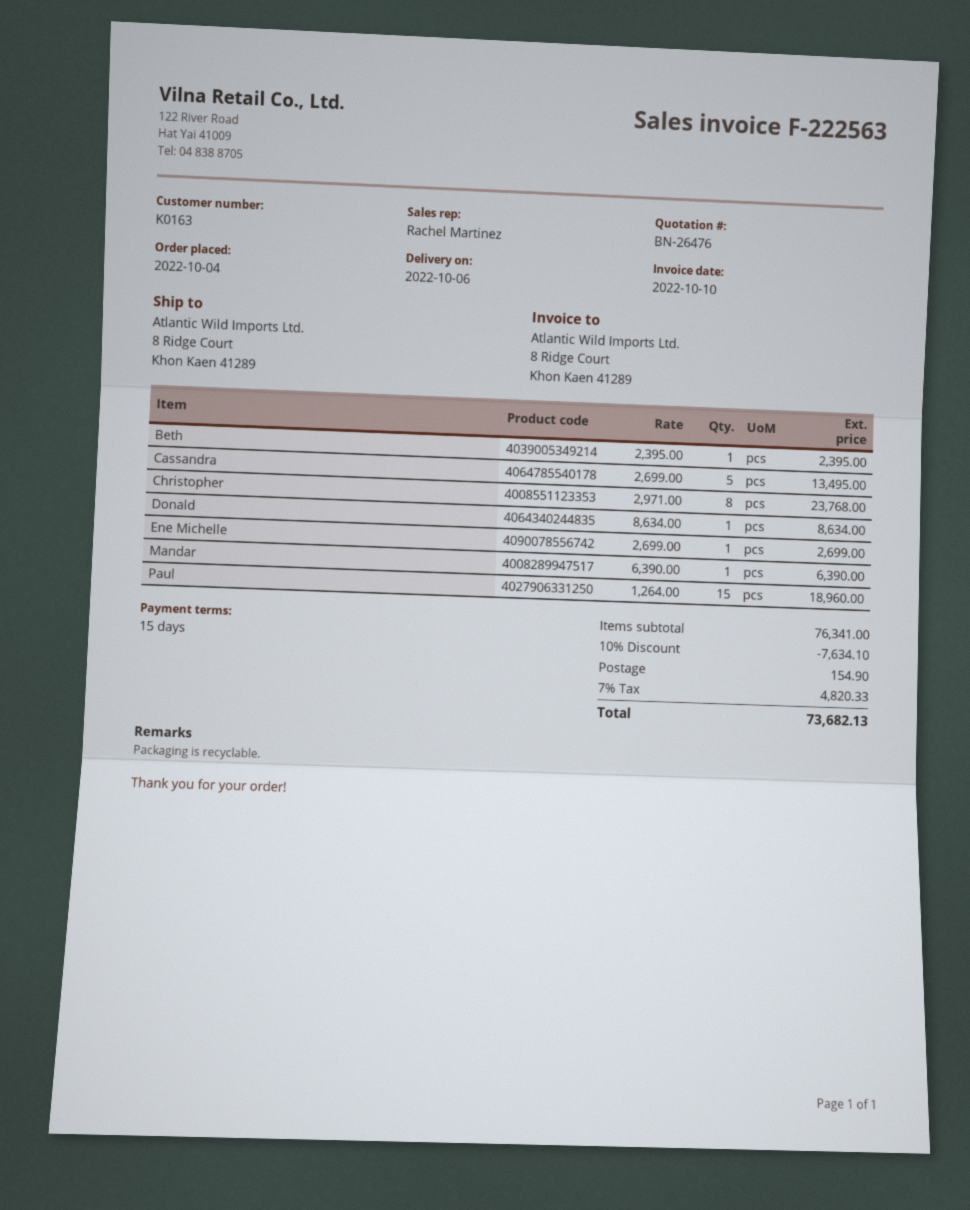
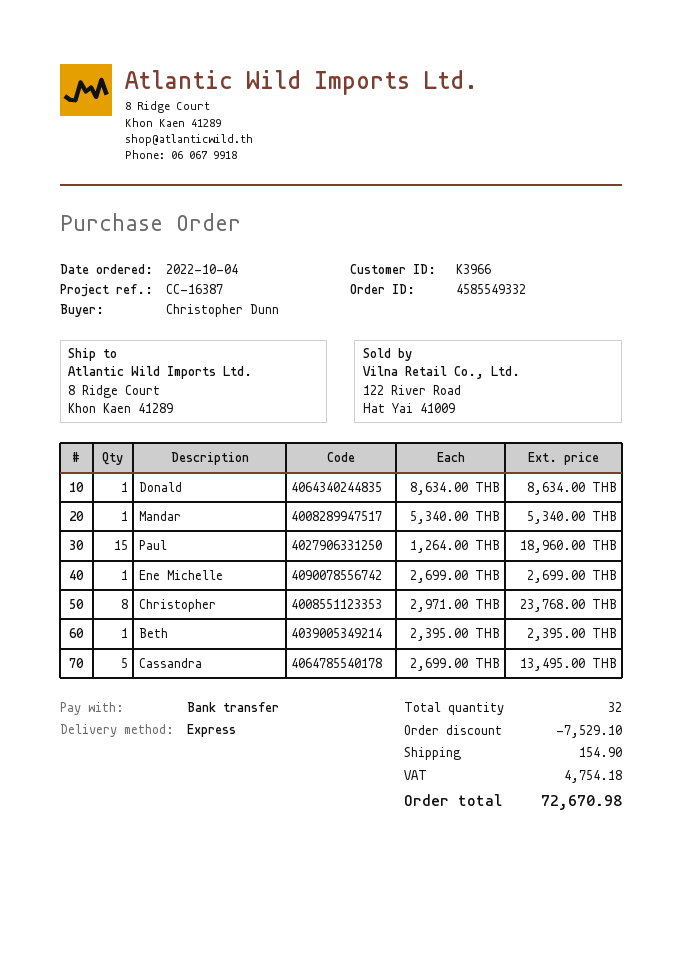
customer number: K0163 -> K3966
Mandar: 1 x 6390.00 = 6390.00 -> 1 x 5340.00 = 5340.00
discount: 7634.10 -> 7529.10
tax: 4820.33 -> 4754.18
total: 73682.13 -> 72670.98

